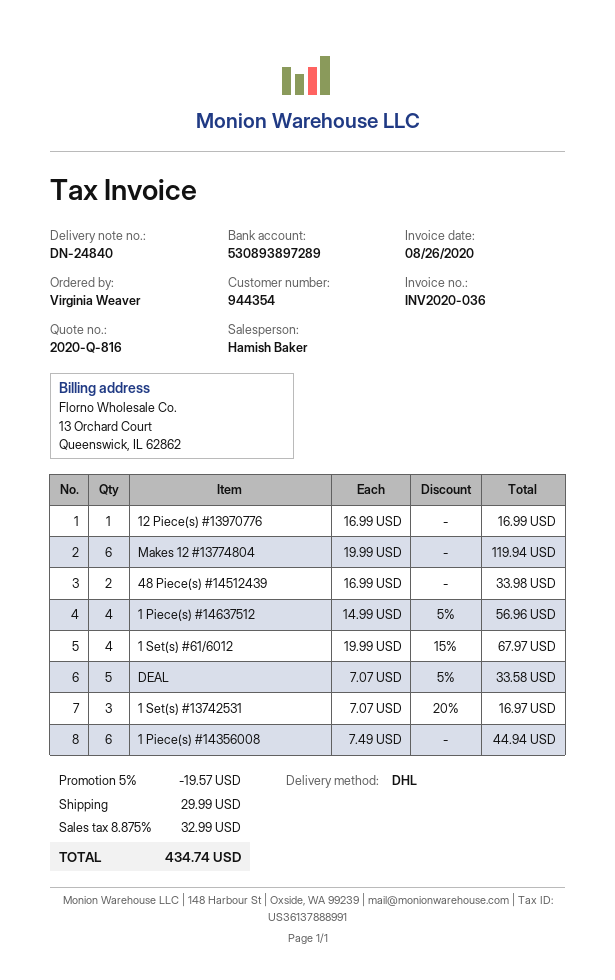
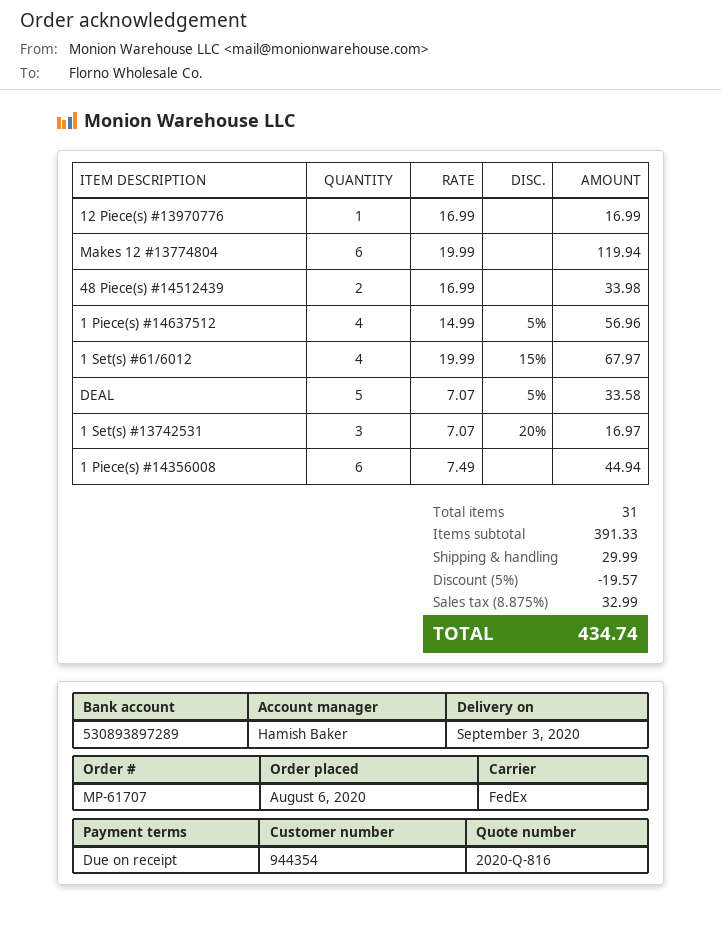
shipping method: DHL -> FedEx

